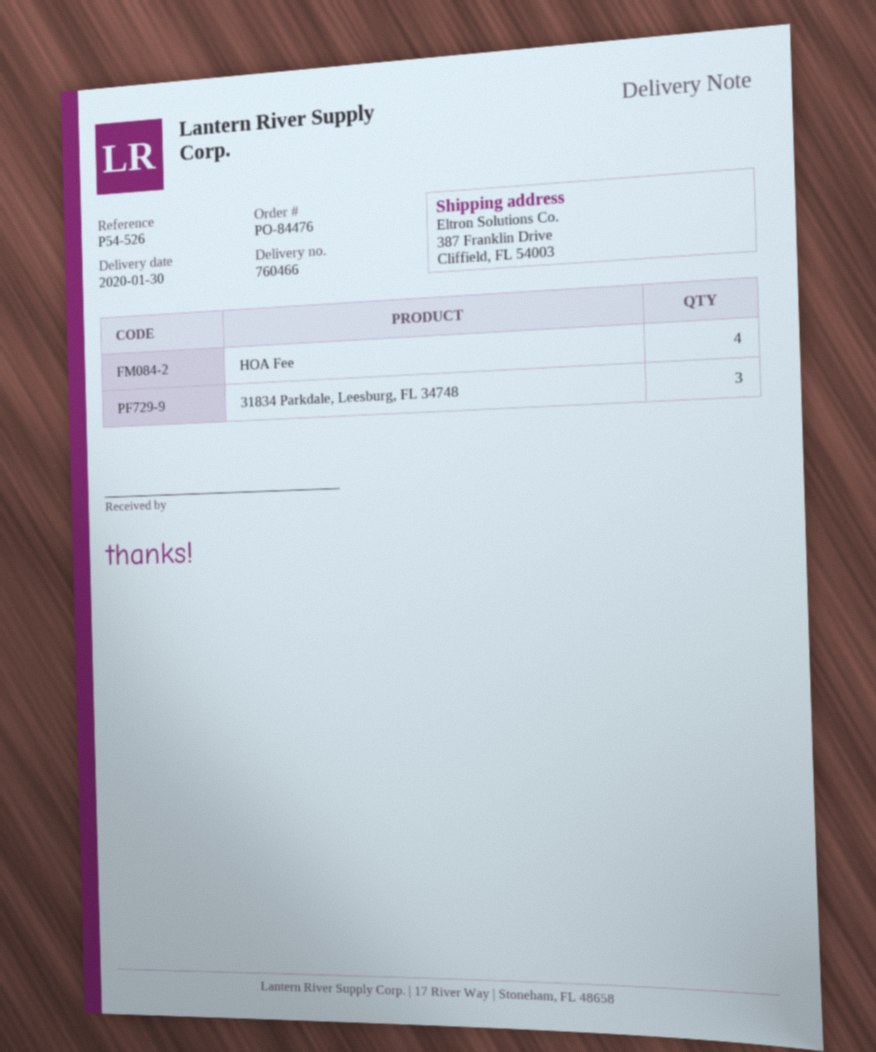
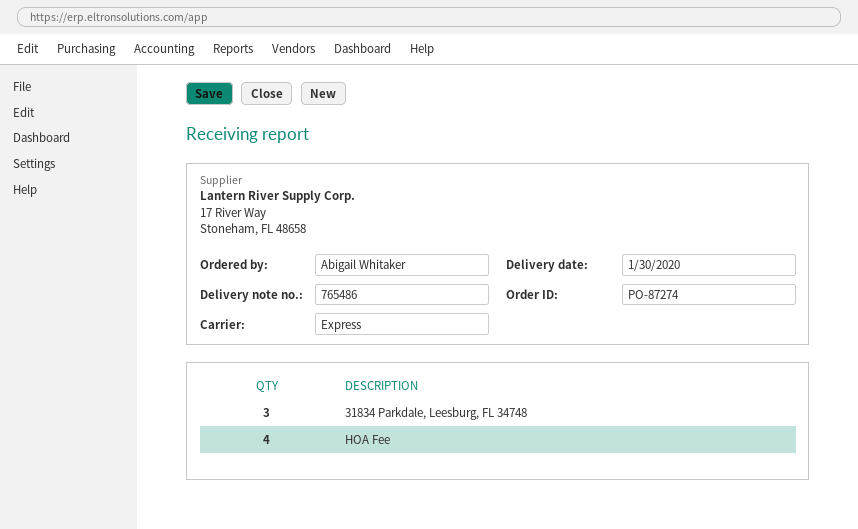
order number: PO-84476 -> PO-87274
delivery note number: 760466 -> 765486

